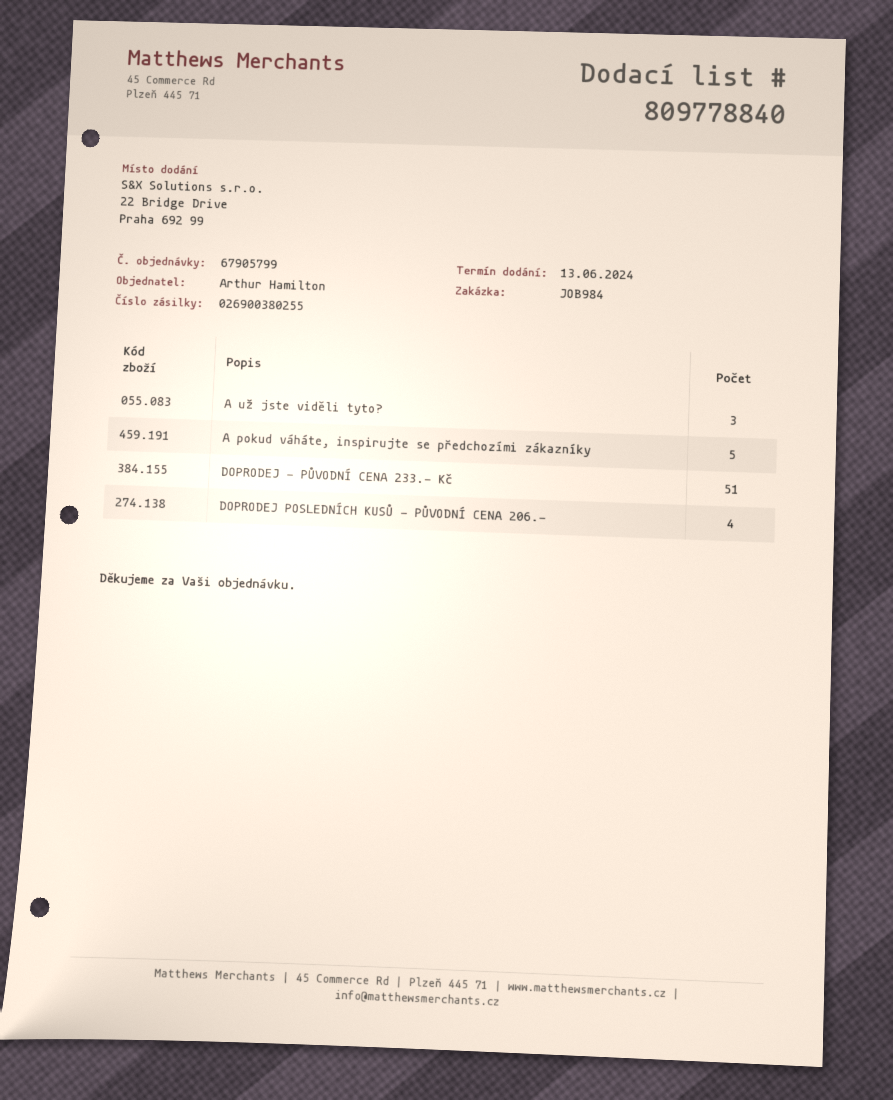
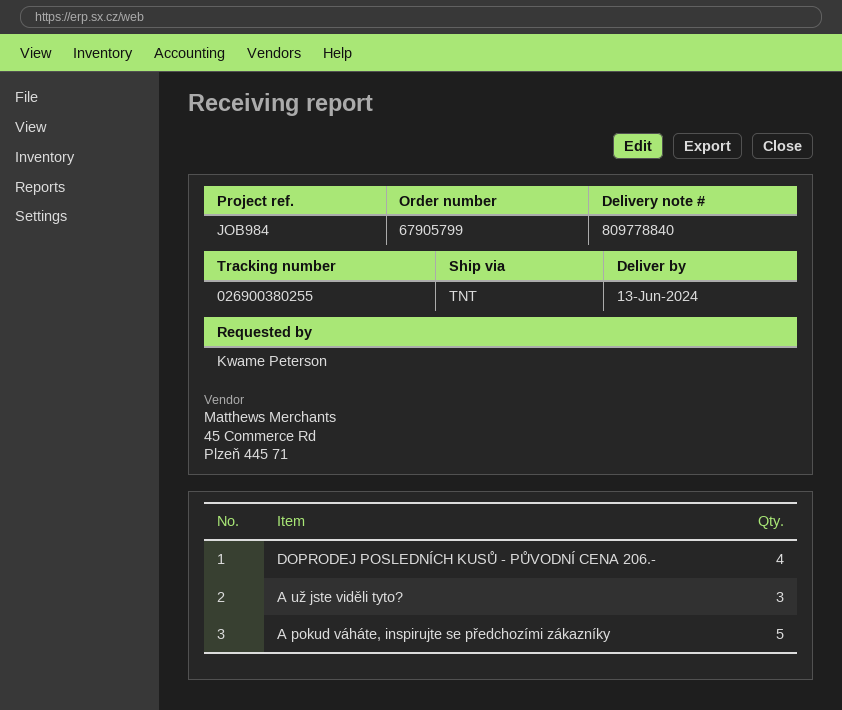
ordered by: Arthur Hamilton -> Kwame Peterson
DOPRODEJ - PŮVODNÍ CENA 233.- Kč: 51 -> none

